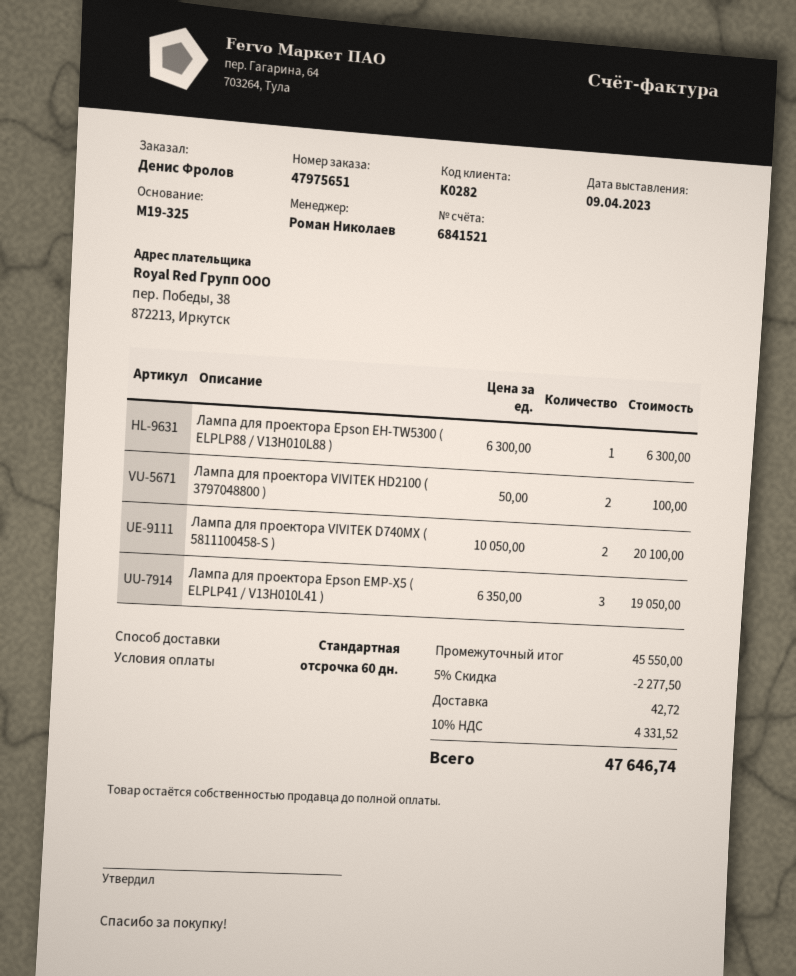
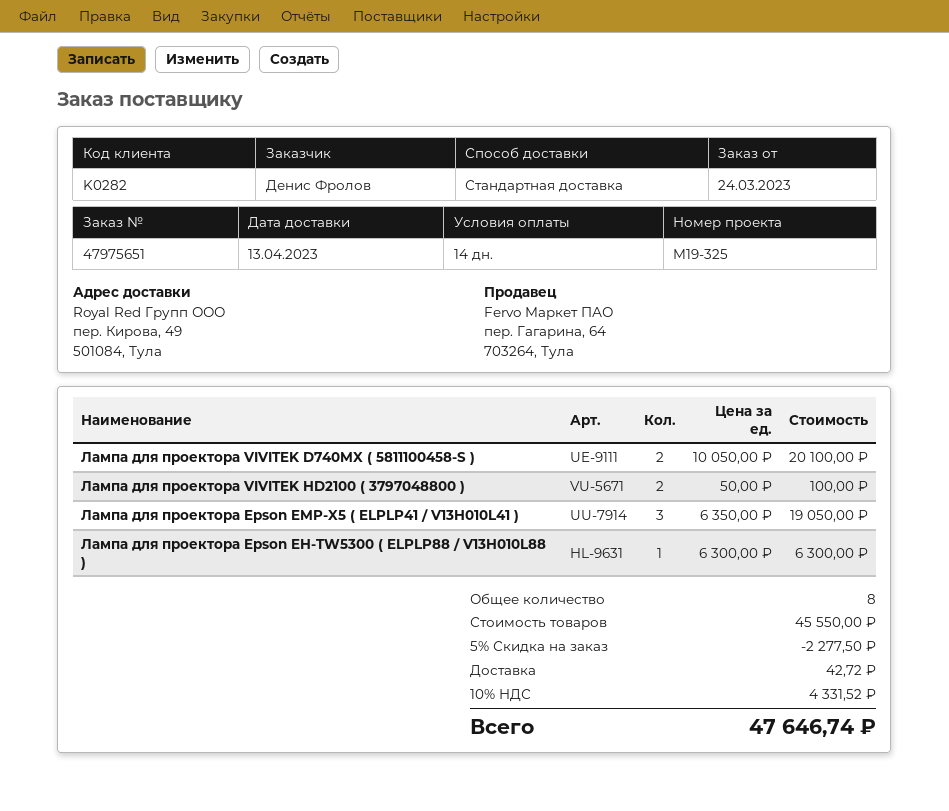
payment terms: 60 days -> 14 days

